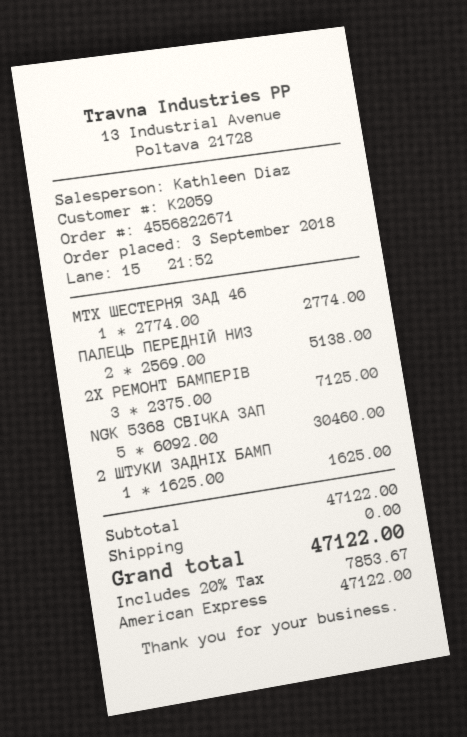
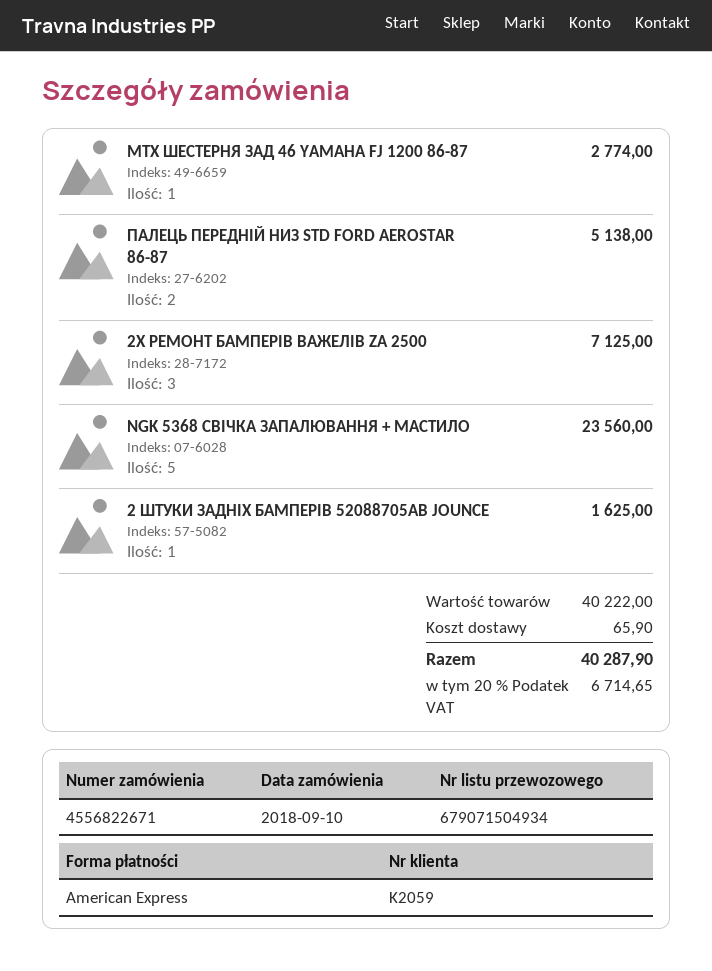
order date: 2018-09-03 -> 2018-09-10
NGK 5368 СВІЧКА ЗАП: 5 for 30460.00 -> 5 for 23560.00
subtotal: 47122.00 -> 40222.00
shipping: 0.00 -> 65.90
tax: 20% = 7853.67 -> 20% = 6714.65
total: 47122.00 -> 40287.90

